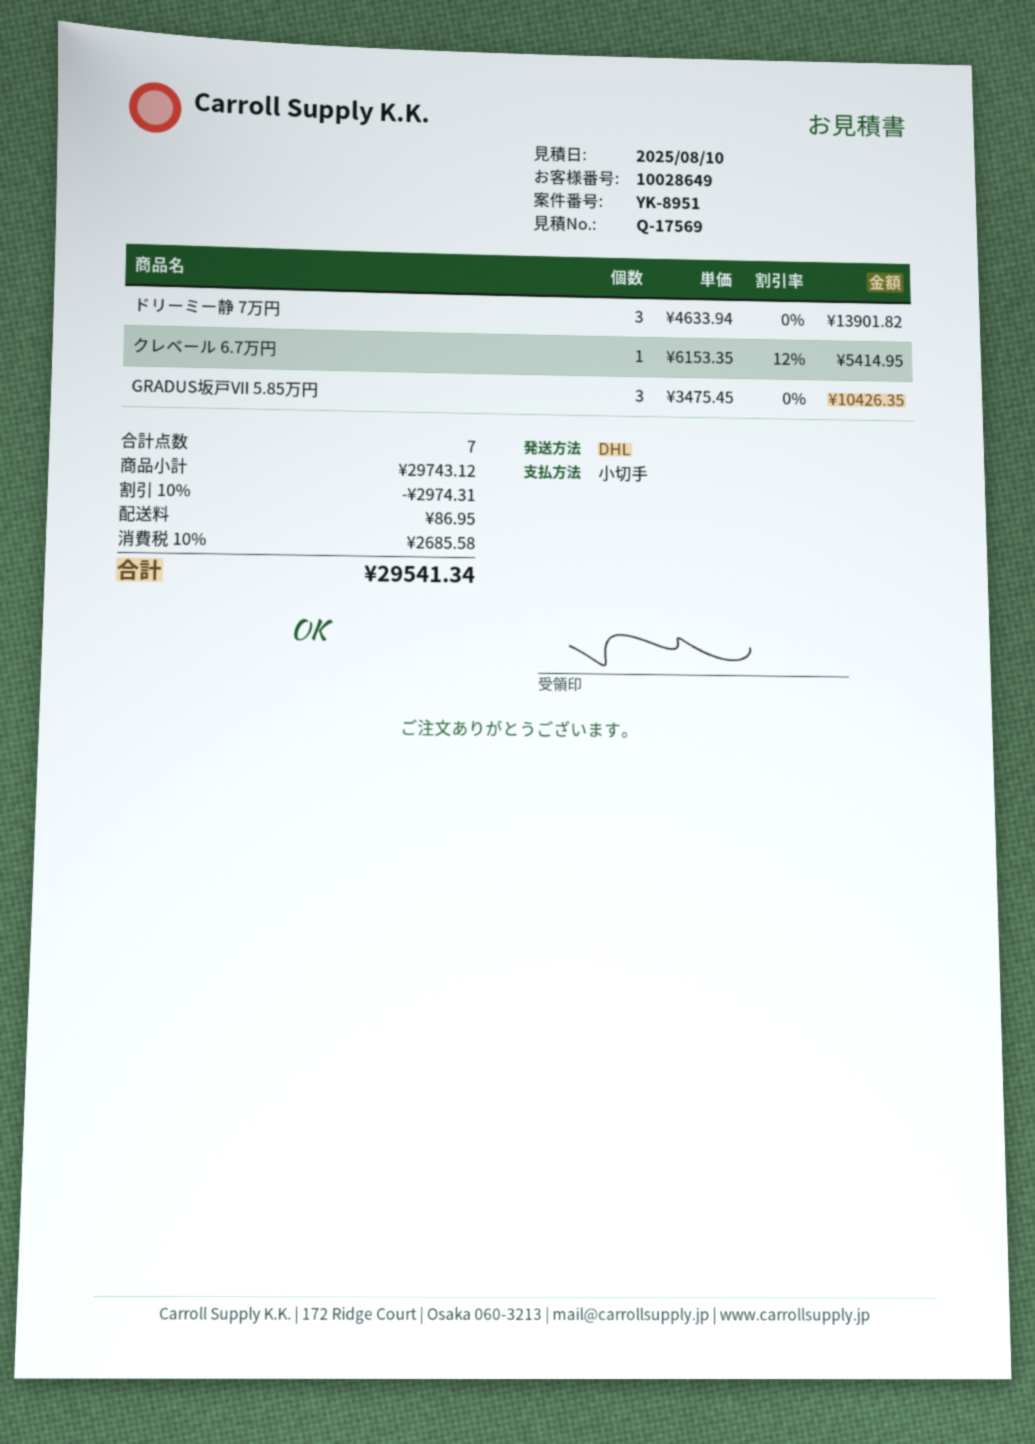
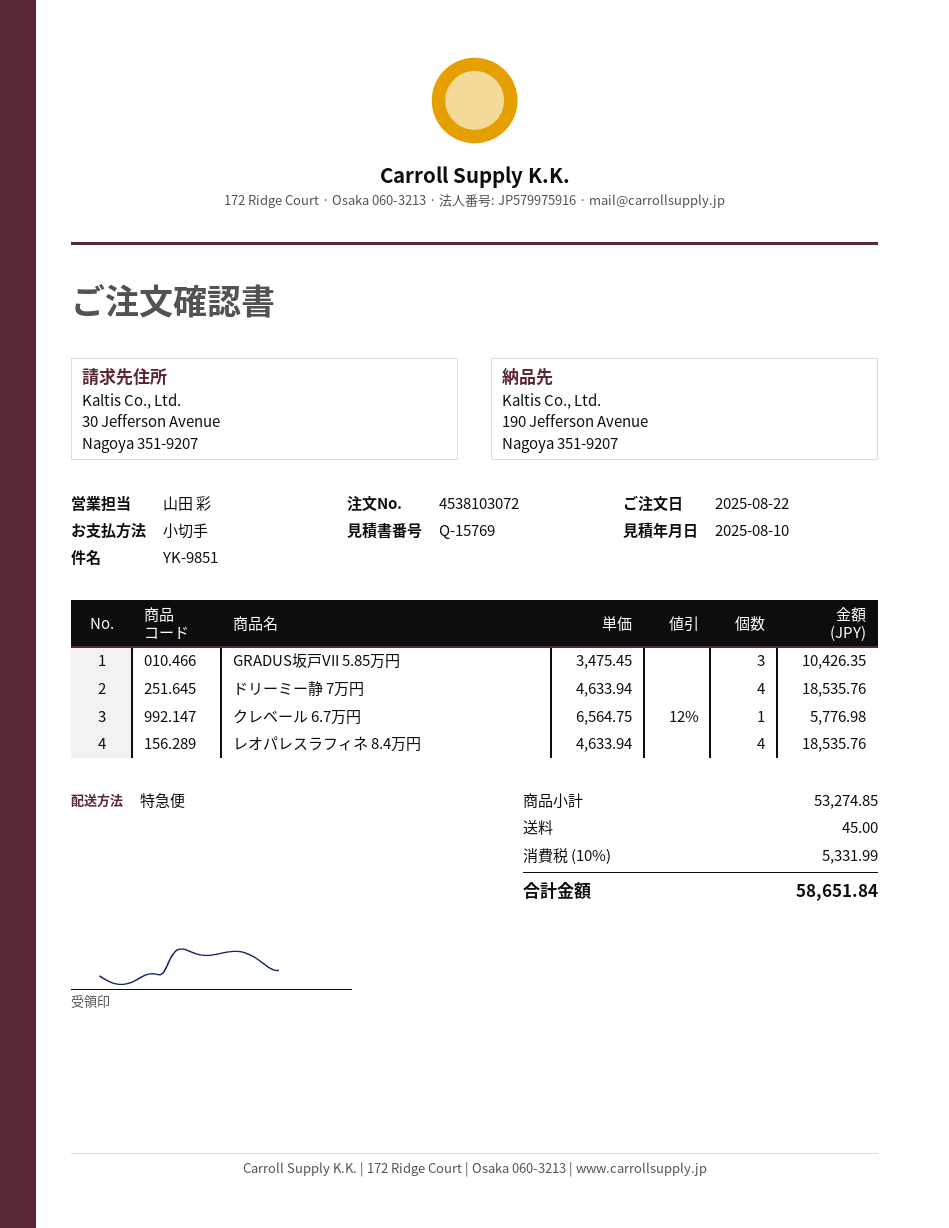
quote number: Q-17569 -> Q-15769
reference: YK-8951 -> YK-9851
shipping method: DHL -> express
ドリーミー静 7万円: 3 x 4633.94 = 13901.82 -> 4 x 4633.94 = 18535.76
クレベール 6.7万円: 1 x 6153.35 - 12% = 5414.95 -> 1 x 6564.75 - 12% = 5776.98
レオパレスラフィネ 8.4万円: none -> 4 x 4633.94 = 18535.76
subtotal: 29743.12 -> 53274.85
discount: 10% = 2974.31 -> none
shipping: 86.95 -> 45.00
tax: 10% = 2685.58 -> 10% = 5331.99
total: 29541.34 -> 58651.84

